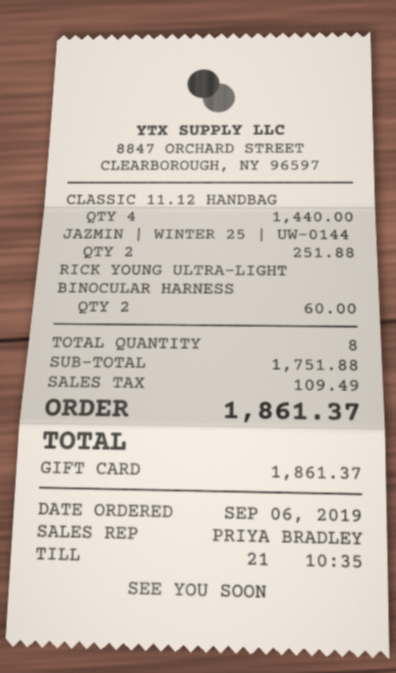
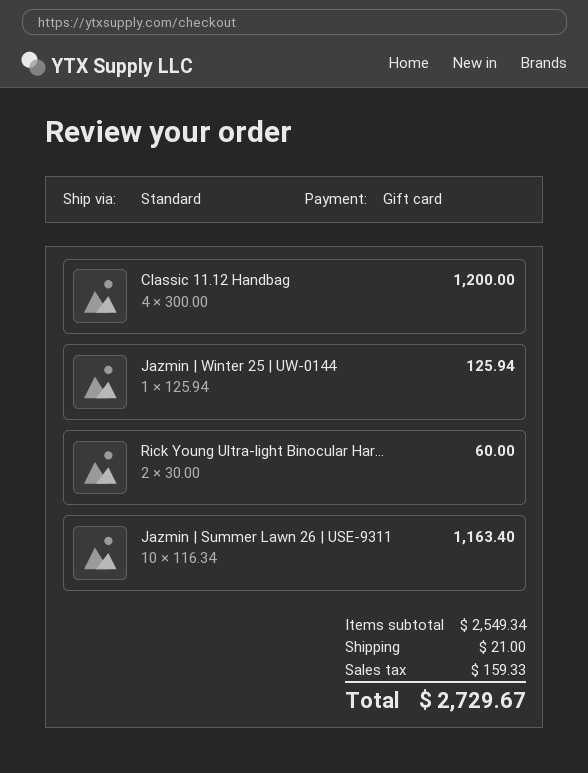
CLASSIC 11.12 HANDBAG: 4 for 1440.00 -> 4 for 1200.00
JAZMIN | WINTER 25 | UW-0144: 2 for 251.88 -> 1 for 125.94
Jazmin | Summer Lawn 26 | USE-9311: none -> 10 for 1163.40
subtotal: 1751.88 -> 2549.34
shipping: none -> 21.00
tax: 109.49 -> 159.33
total: 1861.37 -> 2729.67

